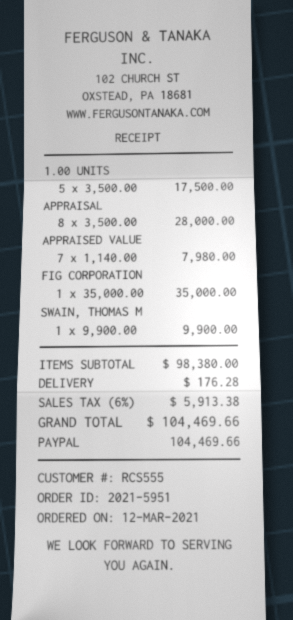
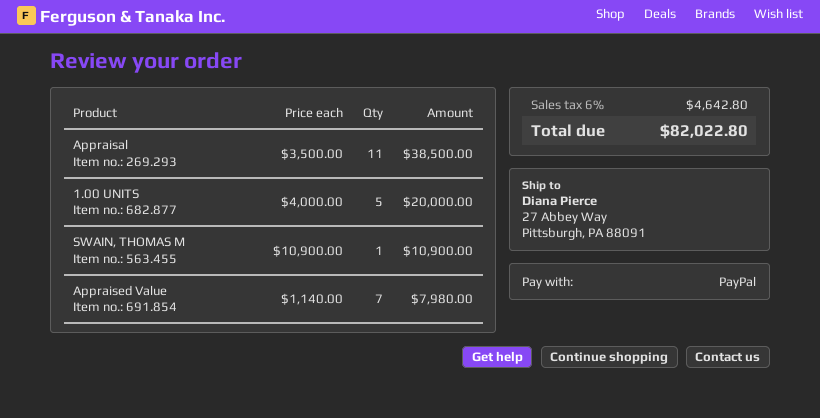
1.00 UNITS: 5 x 3500.00 = 17500.00 -> 5 x 4000.00 = 20000.00
APPRAISAL: 8 x 3500.00 = 28000.00 -> 11 x 3500.00 = 38500.00
FIG CORPORATION: 1 x 35000.00 = 35000.00 -> none
SWAIN, THOMAS M: 1 x 9900.00 = 9900.00 -> 1 x 10900.00 = 10900.00
shipping: 176.28 -> none
tax: 6% = 5913.38 -> 6% = 4642.80
total: 104469.66 -> 82022.80

